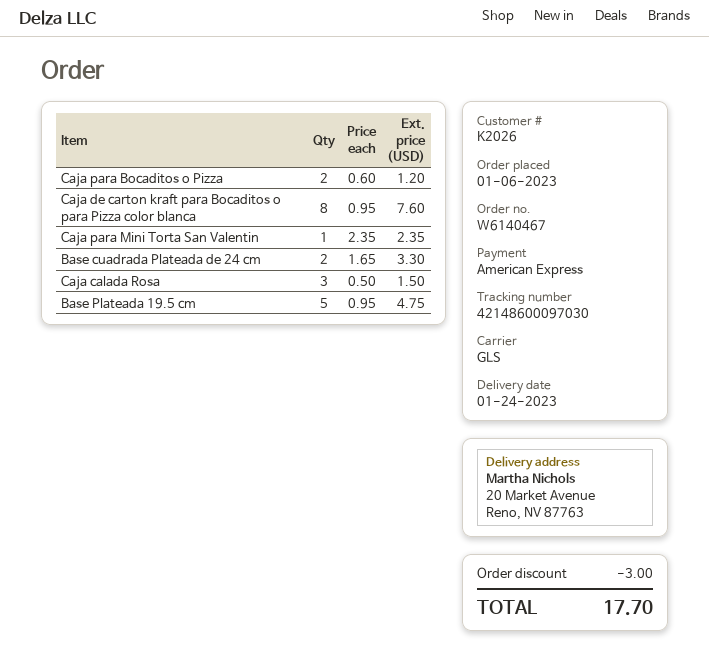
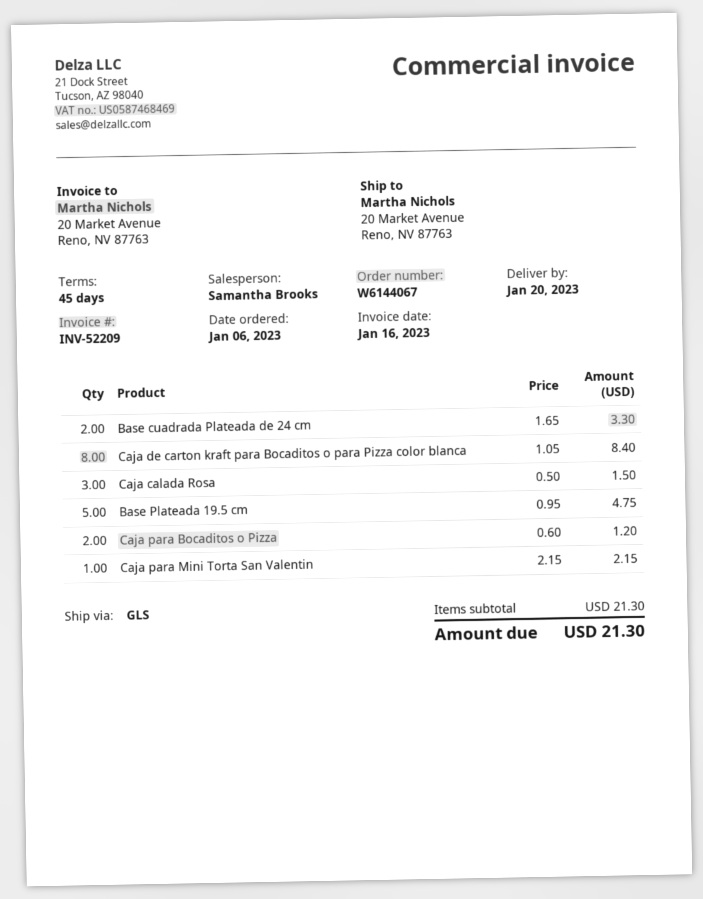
order number: W6140467 -> W6144067
delivery date: 2023-01-24 -> 2023-01-20
Caja de carton kraft para Bocaditos o para Pizza color blanca: 8 x 0.95 = 7.60 -> 8 x 1.05 = 8.40
Caja para Mini Torta San Valentin: 1 x 2.35 = 2.35 -> 1 x 2.15 = 2.15
discount: 3.00 -> none
total: 17.70 -> 21.30

